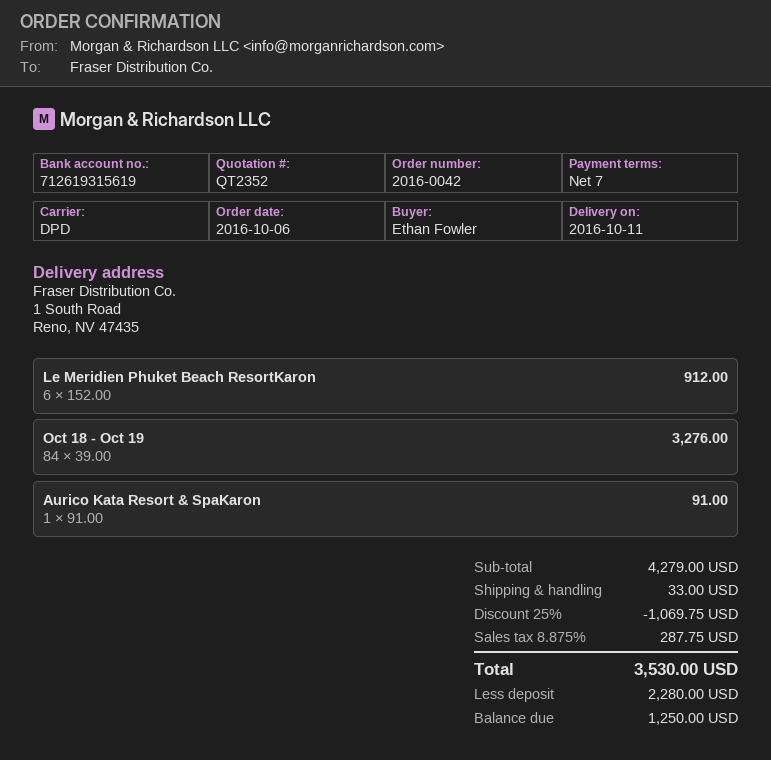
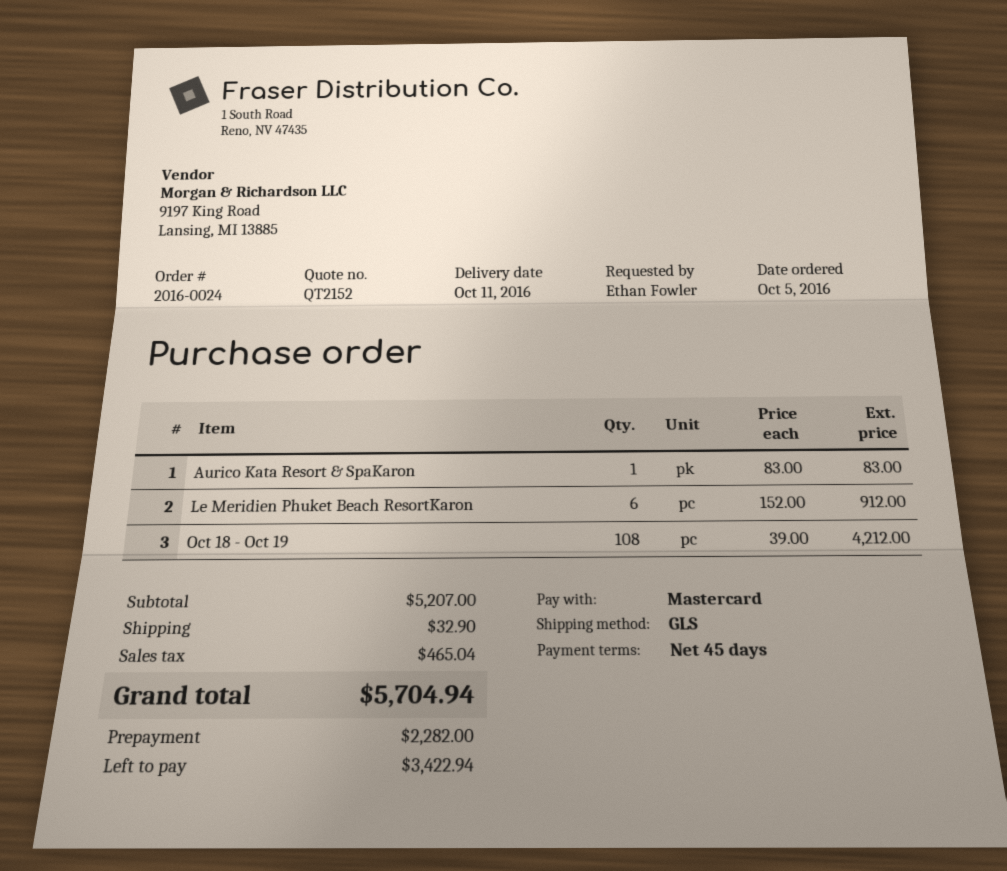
quote number: QT2352 -> QT2152
order number: 2016-0042 -> 2016-0024
order date: 2016-10-06 -> 2016-10-05
payment terms: 7 days -> 45 days
shipping method: DPD -> GLS
Oct 18 - Oct 19: 84 x 39.00 = 3276.00 -> 108 x 39.00 = 4212.00
Aurico Kata Resort & SpaKaron: 1 x 91.00 = 91.00 -> 1 x 83.00 = 83.00
subtotal: 4279.00 -> 5207.00
discount: 25% = 1069.75 -> none
shipping: 33.00 -> 32.90
tax: 287.75 -> 465.04
total: 3530.00 -> 5704.94
deposit: 2280.00 -> 2282.00
balance: 1250.00 -> 3422.94

